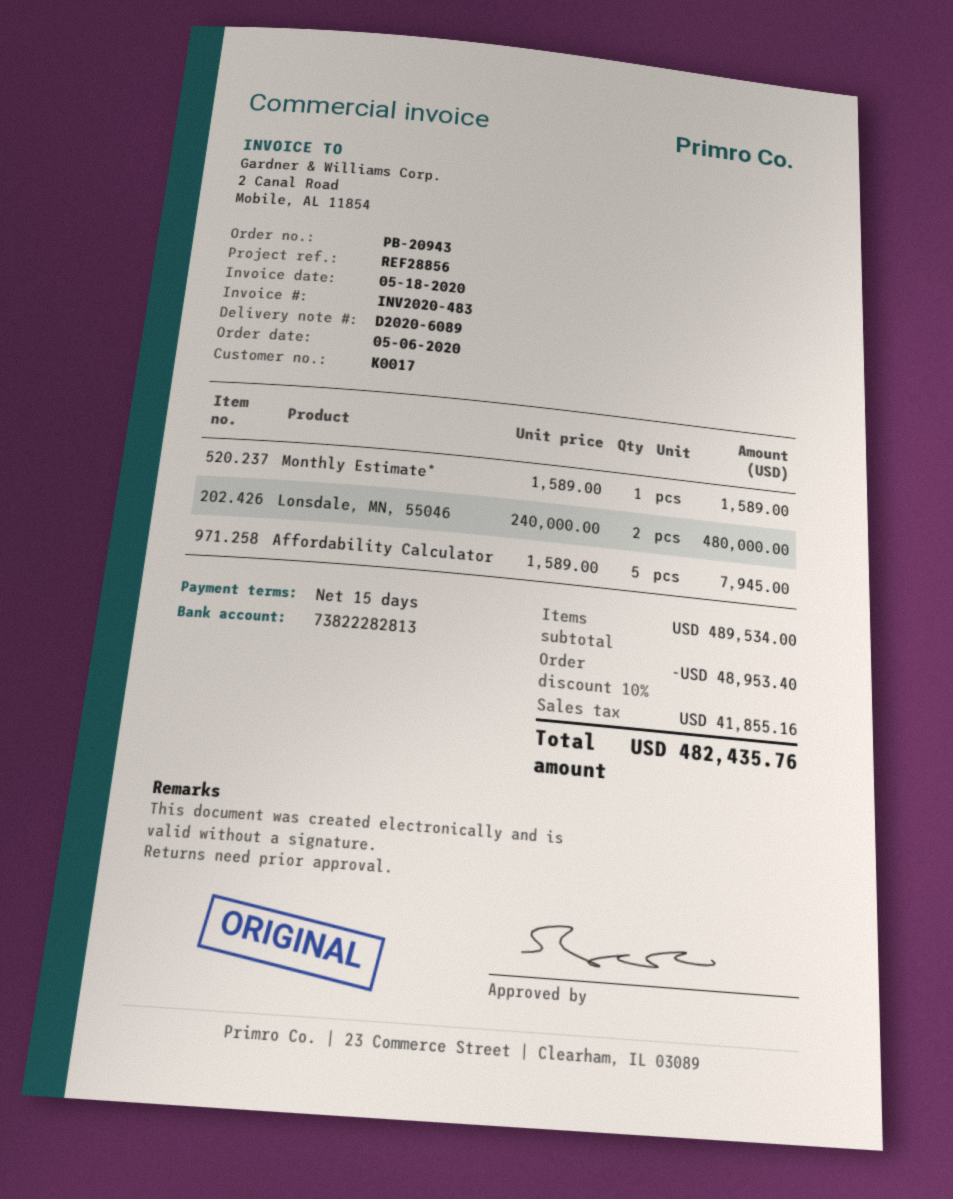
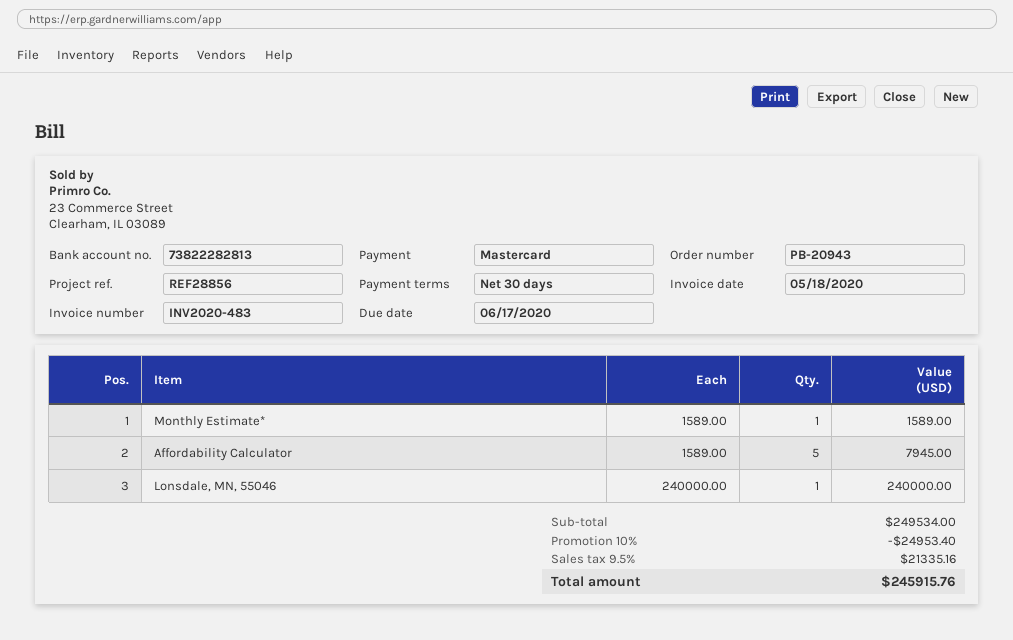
payment terms: 15 days -> 30 days
Lonsdale, MN, 55046: 2 x 240000.00 = 480000.00 -> 1 x 240000.00 = 240000.00
subtotal: 489534.00 -> 249534.00
discount: 10% = 48953.40 -> 10% = 24953.40
tax: 41855.16 -> 21335.16
total: 482435.76 -> 245915.76

